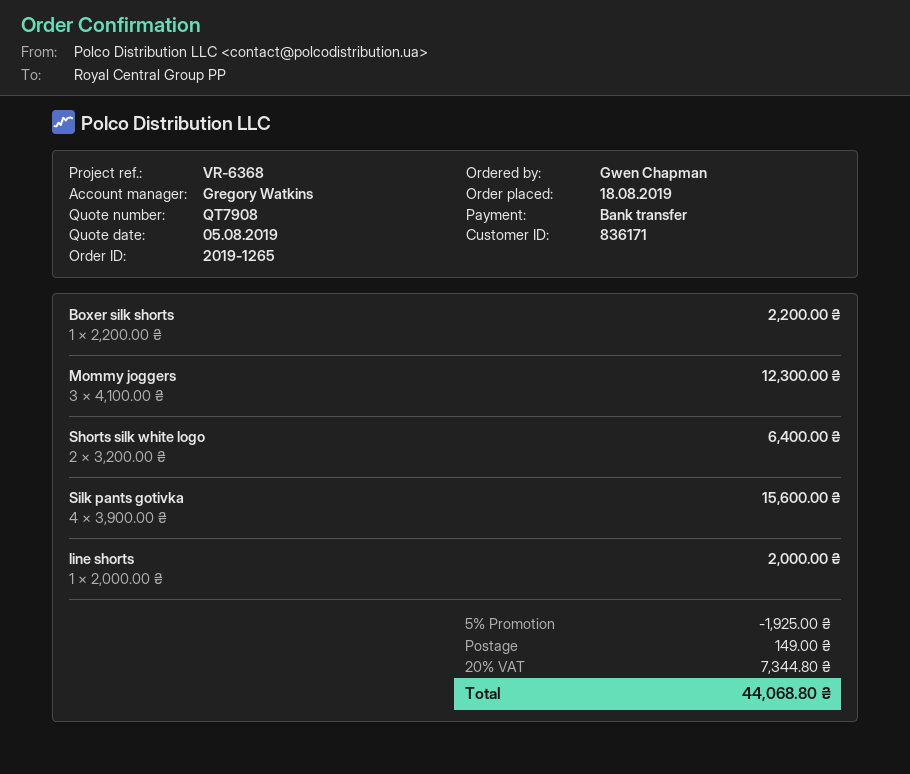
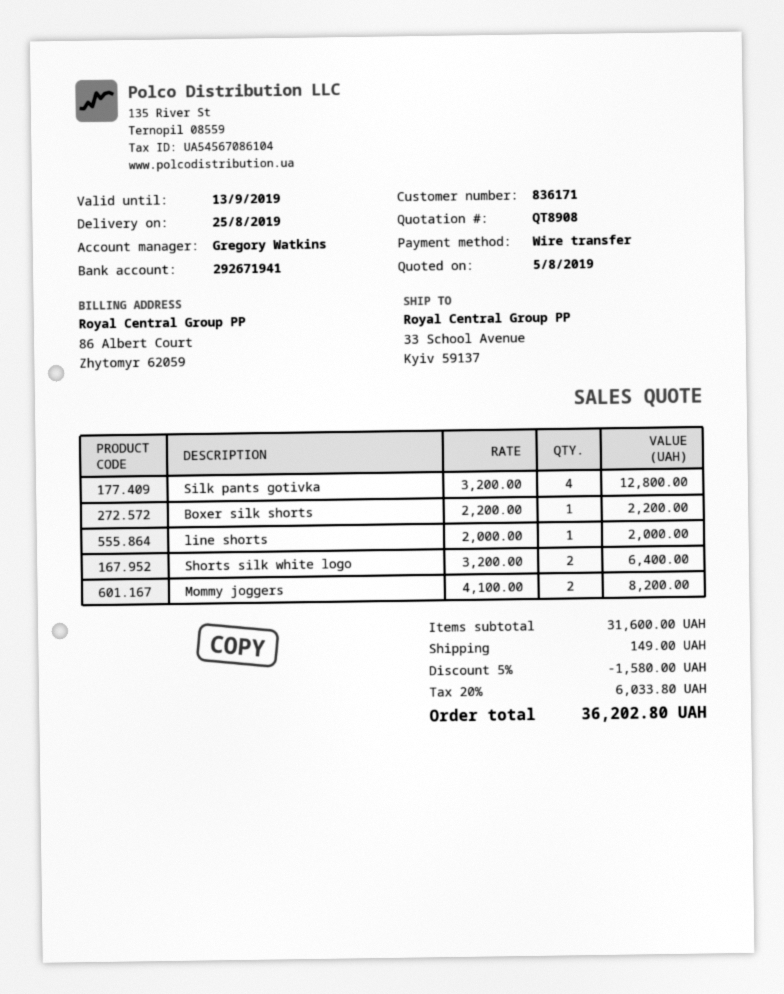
quote number: QT7908 -> QT8908
Mommy joggers: 3 x 4100.00 = 12300.00 -> 2 x 4100.00 = 8200.00
Silk pants gotivka: 4 x 3900.00 = 15600.00 -> 4 x 3200.00 = 12800.00
discount: 5% = 1925.00 -> 5% = 1580.00
tax: 20% = 7344.80 -> 20% = 6033.80
total: 44068.80 -> 36202.80

